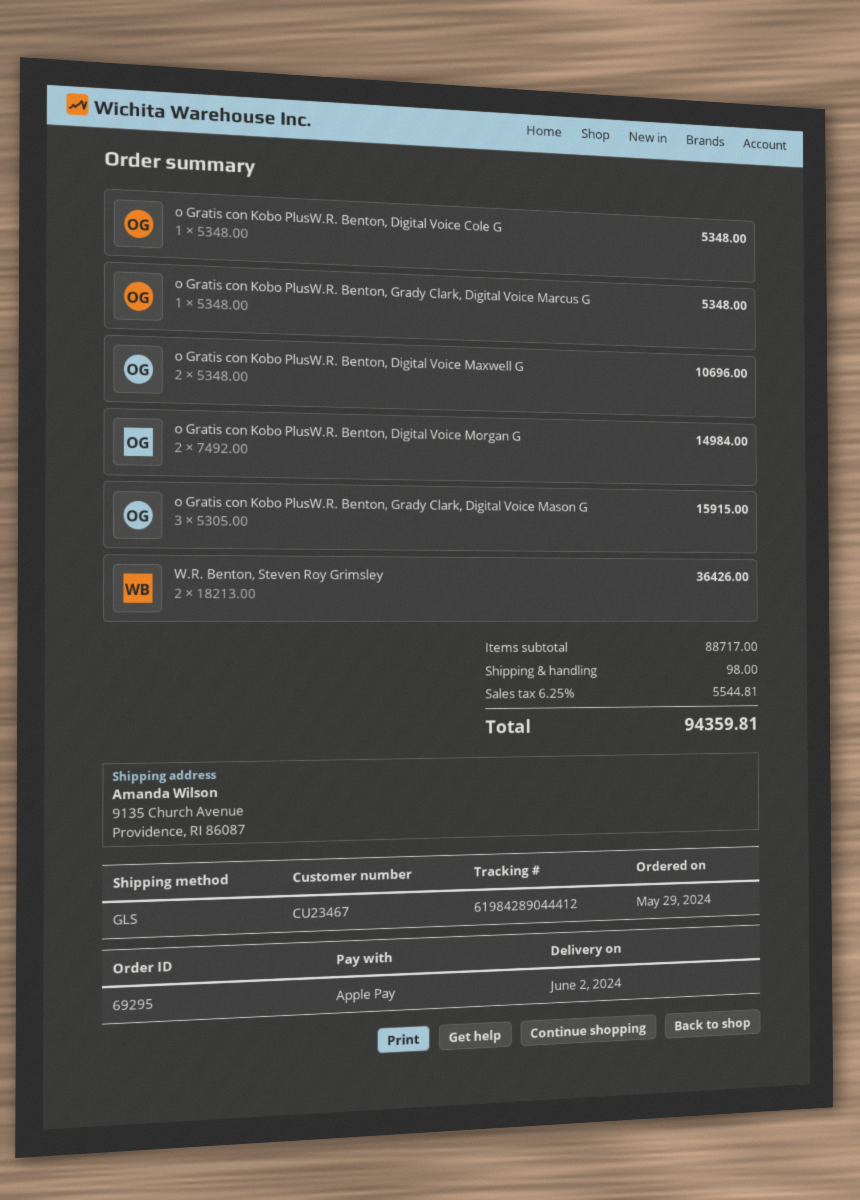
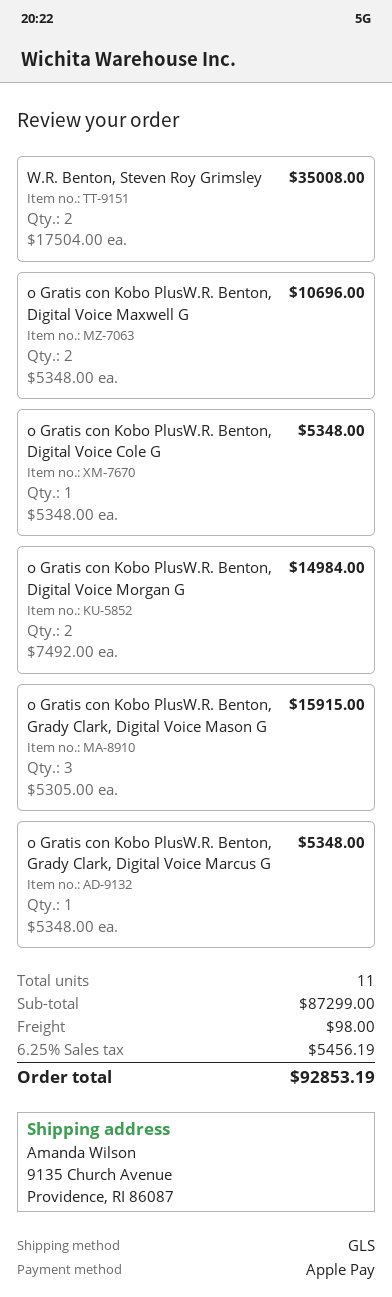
W.R. Benton, Steven Roy Grimsley: 2 x 18213.00 = 36426.00 -> 2 x 17504.00 = 35008.00
subtotal: 88717.00 -> 87299.00
tax: 6.25% = 5544.81 -> 6.25% = 5456.19
total: 94359.81 -> 92853.19

